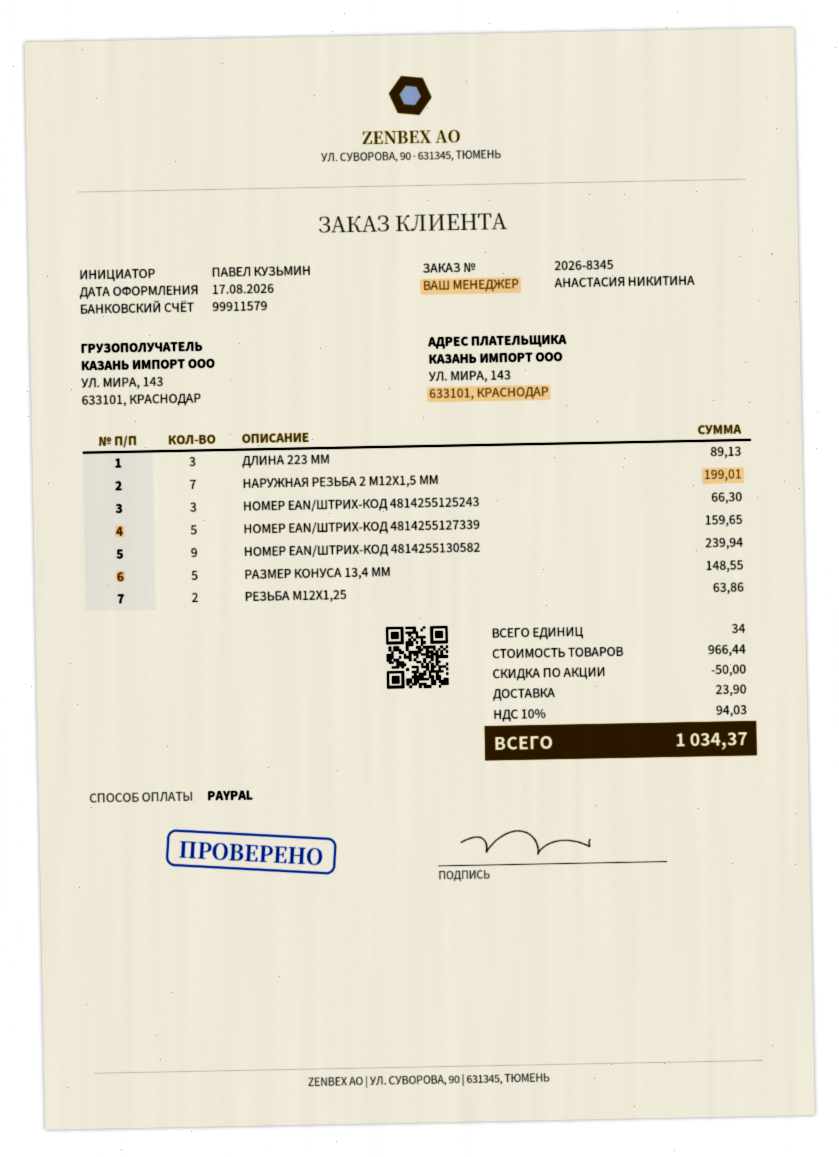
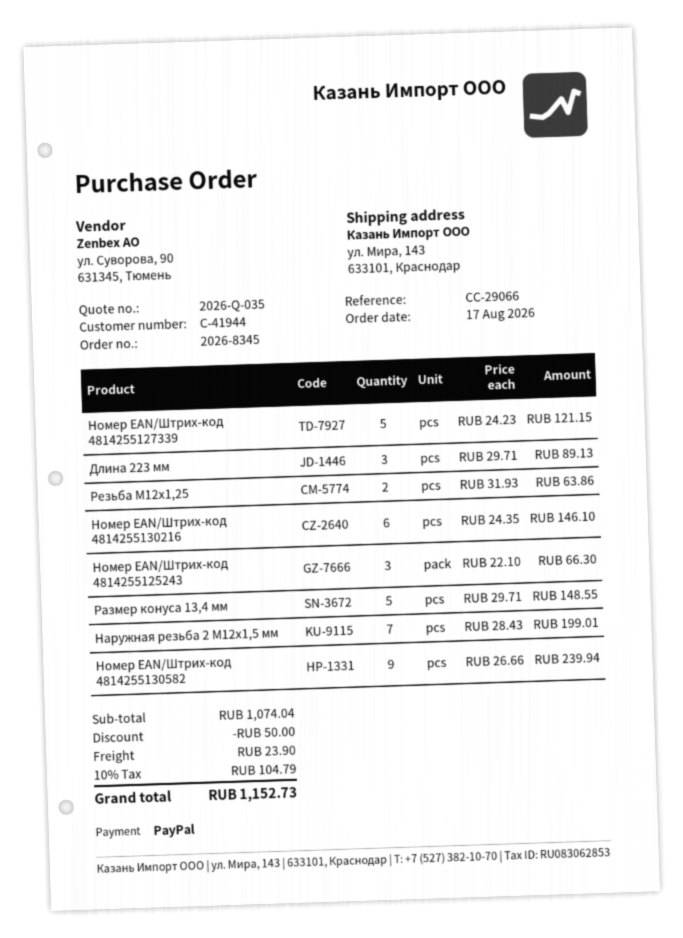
НОМЕР EAN/ШТРИХ-КОД 4814255127339: 5 for 159.65 -> 5 for 121.15
Номер EAN/Штрих-код 4814255130216: none -> 6 for 146.10
subtotal: 966.44 -> 1074.04
tax: 10% = 94.03 -> 10% = 104.79
total: 1034.37 -> 1152.73

